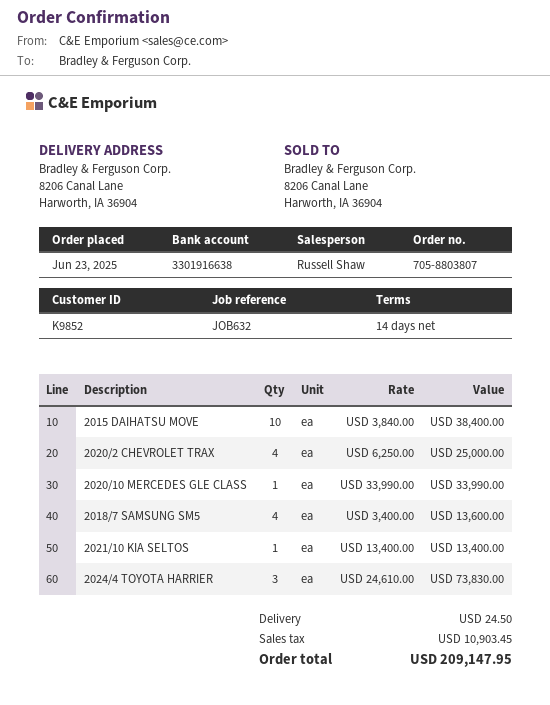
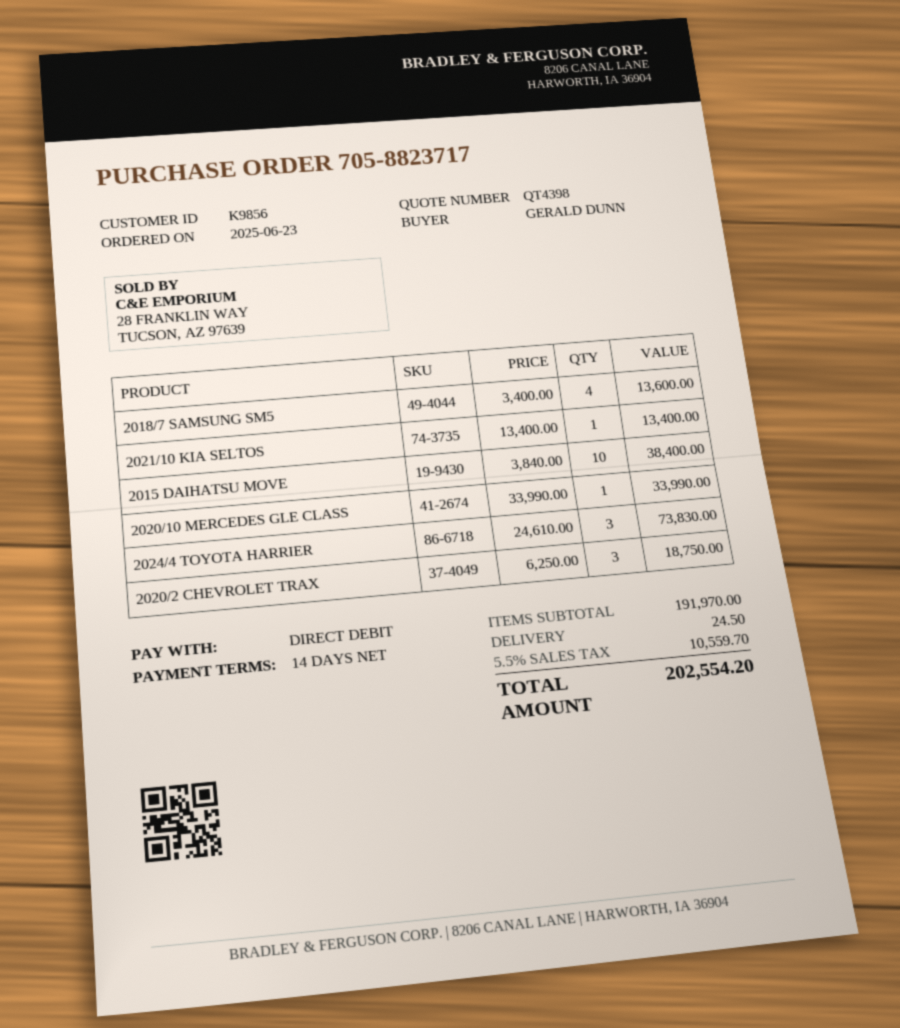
order number: 705-8803807 -> 705-8823717
customer number: K9852 -> K9856
2020/2 CHEVROLET TRAX: 4 x 6250.00 = 25000.00 -> 3 x 6250.00 = 18750.00
tax: 10903.45 -> 10559.70
total: 209147.95 -> 202554.20

